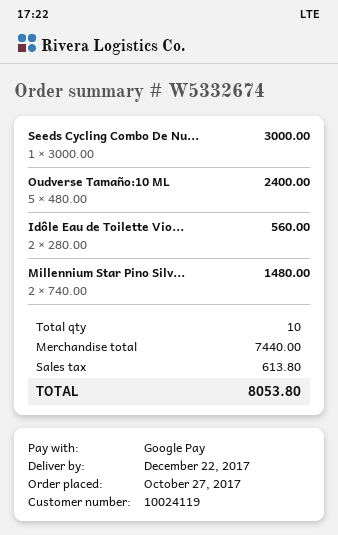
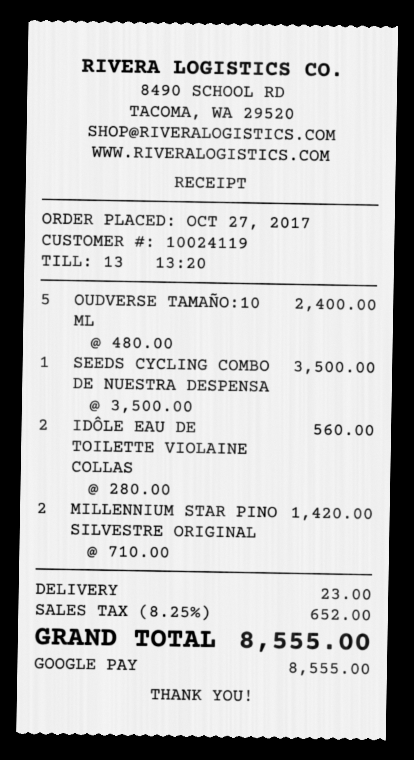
Seeds Cycling Combo De Nu...: 1 x 3000.00 = 3000.00 -> 1 x 3500.00 = 3500.00
Millennium Star Pino Silv...: 2 x 740.00 = 1480.00 -> 2 x 710.00 = 1420.00
shipping: none -> 23.00
tax: 613.80 -> 652.00
total: 8053.80 -> 8555.00

